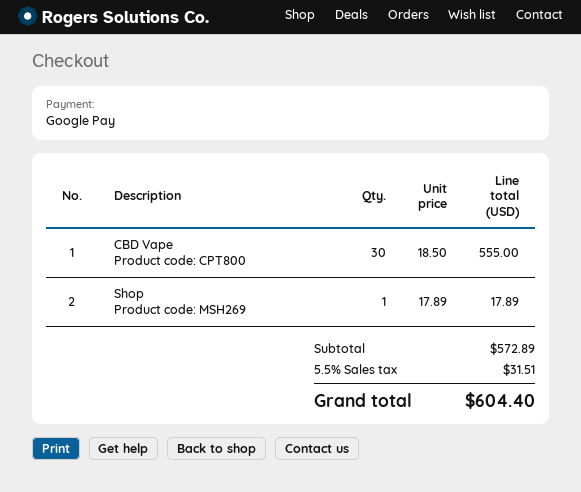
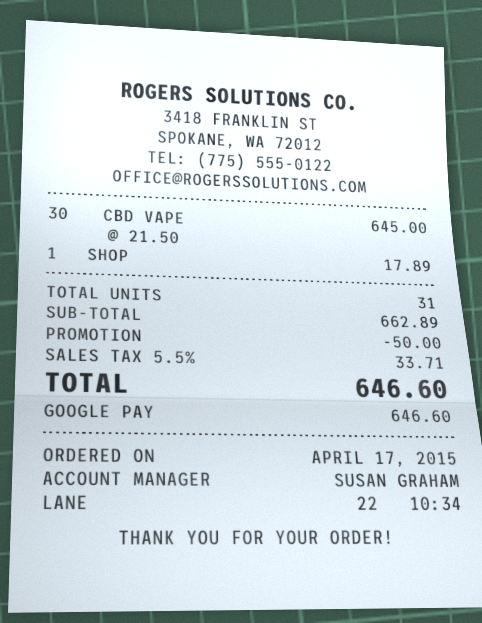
CBD Vape: 30 x 18.50 = 555.00 -> 30 x 21.50 = 645.00
subtotal: 572.89 -> 662.89
discount: none -> 50.00
tax: 5.5% = 31.51 -> 5.5% = 33.71
total: 604.40 -> 646.60

